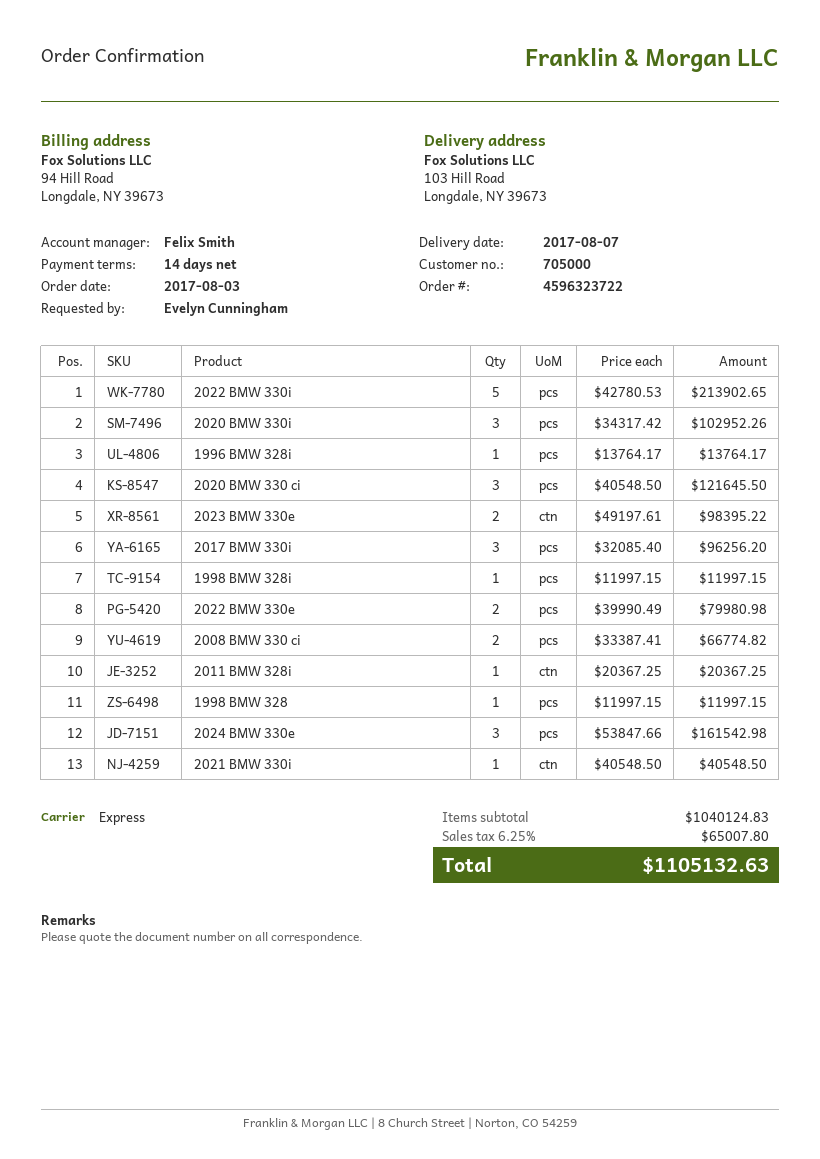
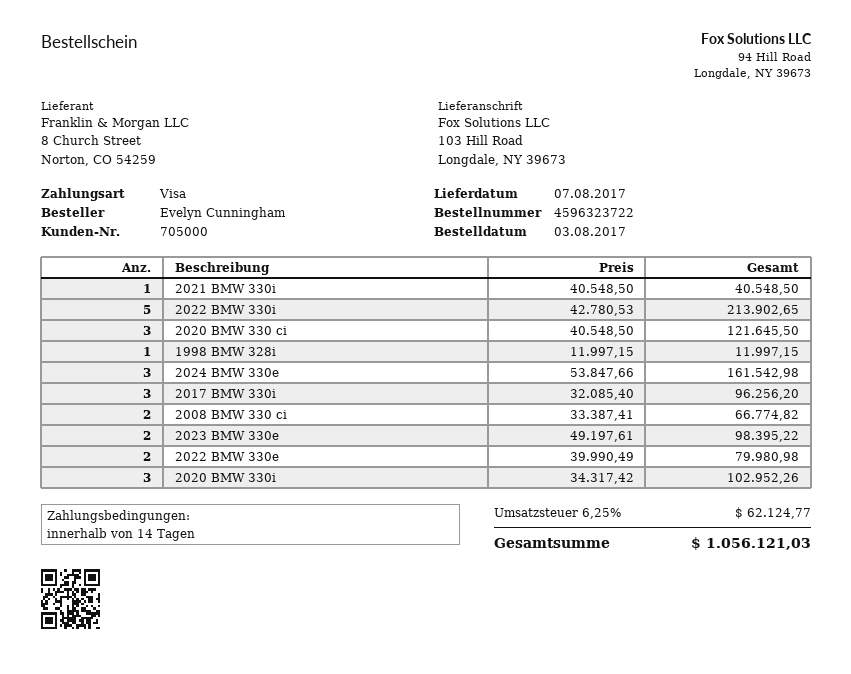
1996 BMW 328i: 1 x 13764.17 = 13764.17 -> none
2011 BMW 328i: 1 x 20367.25 = 20367.25 -> none
1998 BMW 328: 1 x 11997.15 = 11997.15 -> none
tax: 6.25% = 65007.80 -> 6.25% = 62124.77
total: 1105132.63 -> 1056121.03

